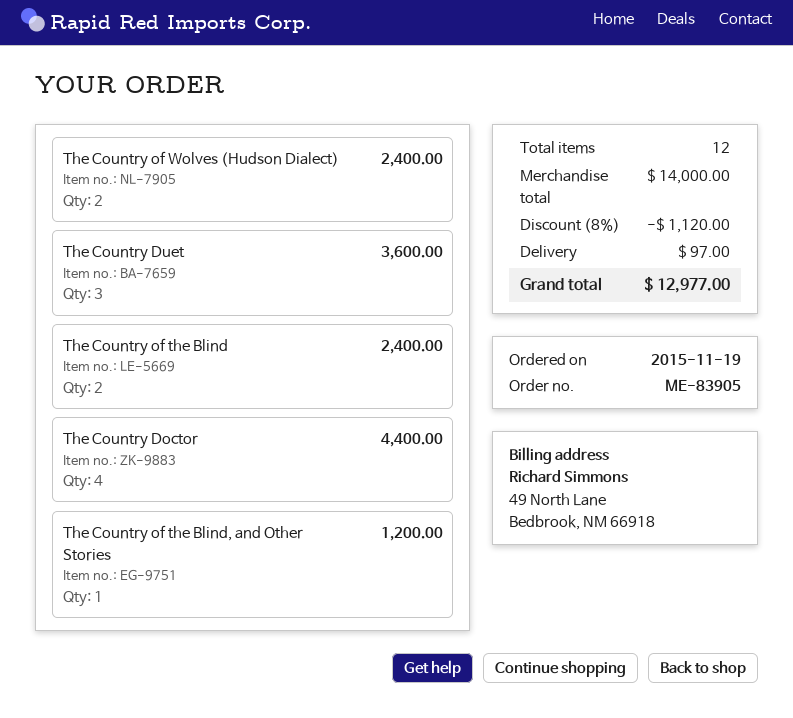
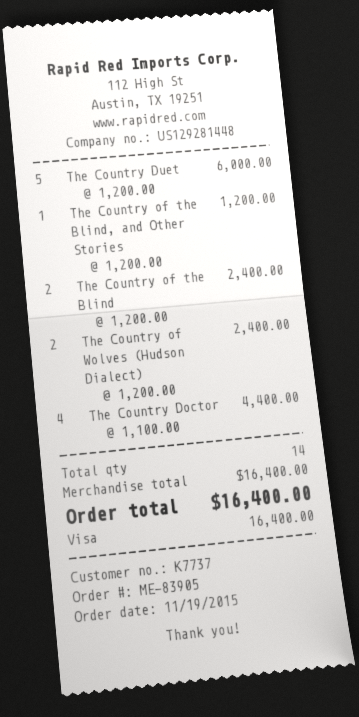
The Country Duet: 3 for 3600.00 -> 5 for 6000.00
total quantity: 12 -> 14
subtotal: 14000.00 -> 16400.00
discount: 8% = 1120.00 -> none
shipping: 97.00 -> none
total: 12977.00 -> 16400.00

